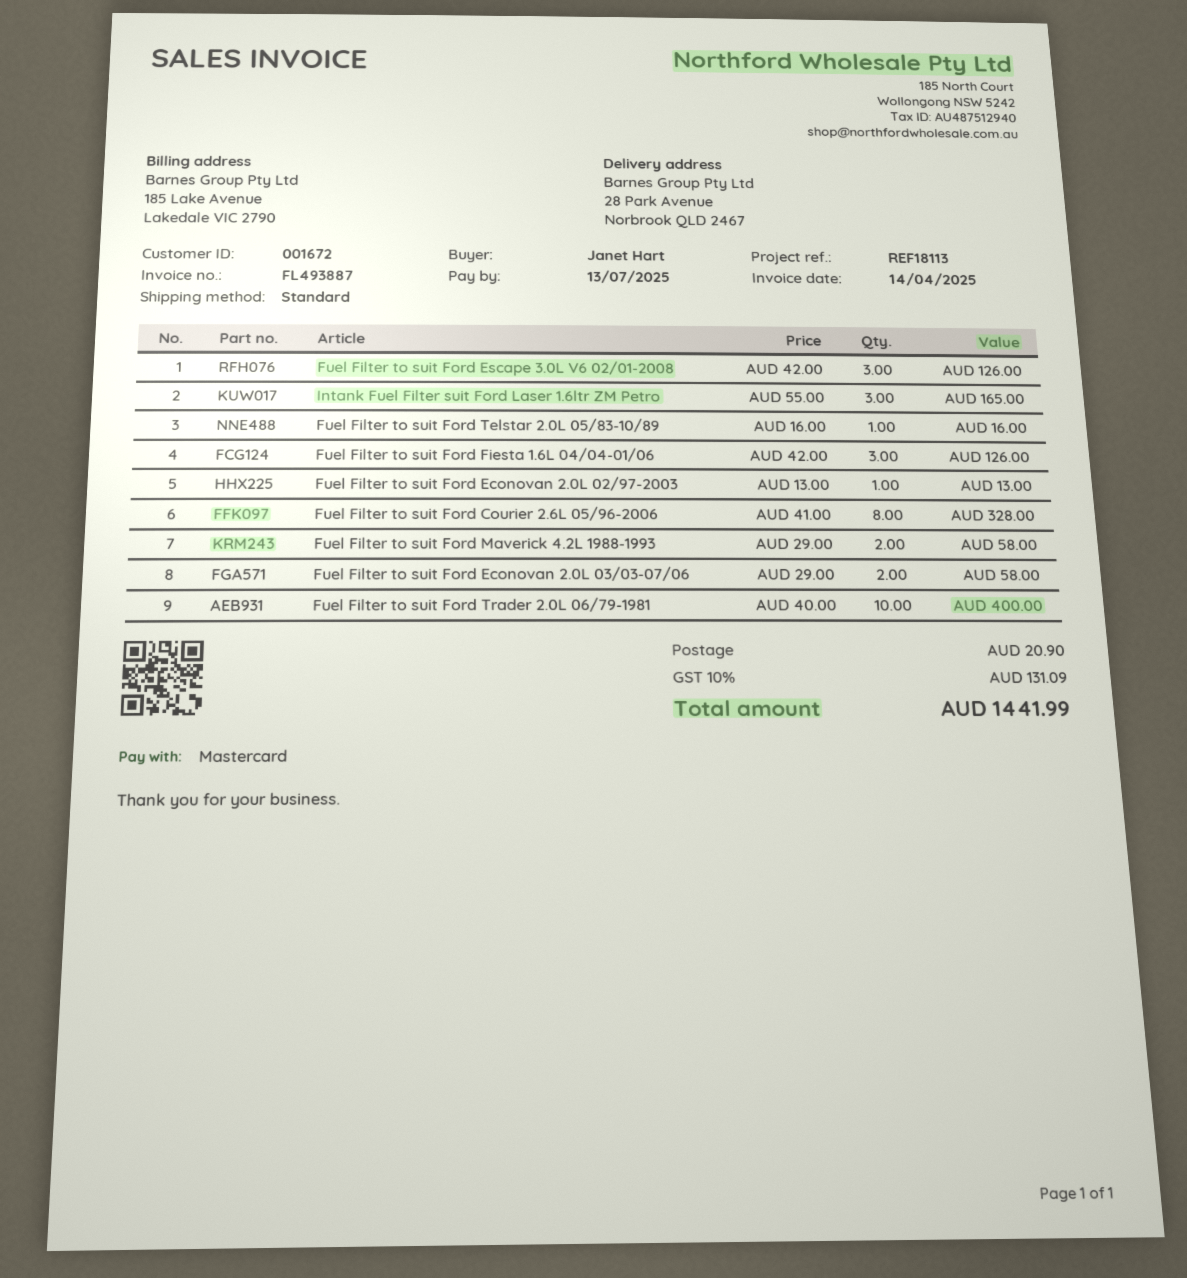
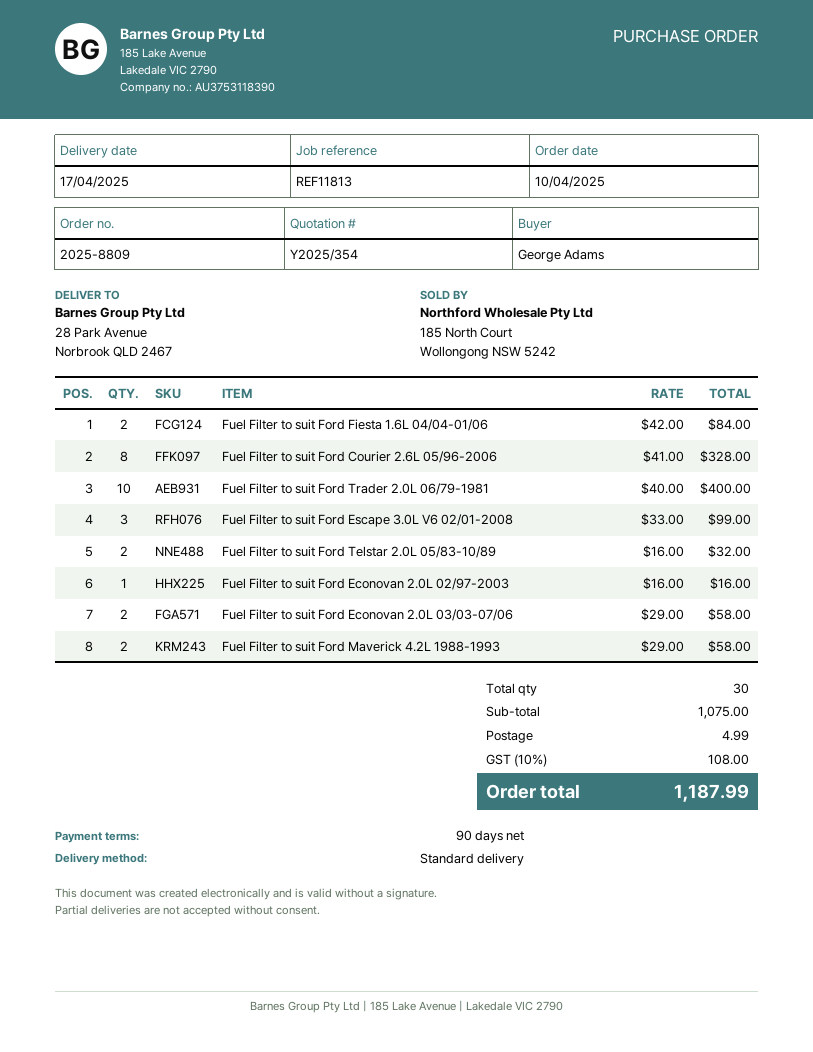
reference: REF18113 -> REF11813
ordered by: Janet Hart -> George Adams
Fuel Filter to suit Ford Escape 3.0L V6 02/01-2008: 3 x 42.00 = 126.00 -> 3 x 33.00 = 99.00
Intank Fuel Filter suit Ford Laser 1.6ltr ZM Petro: 3 x 55.00 = 165.00 -> none
Fuel Filter to suit Ford Telstar 2.0L 05/83-10/89: 1 x 16.00 = 16.00 -> 2 x 16.00 = 32.00
Fuel Filter to suit Ford Fiesta 1.6L 04/04-01/06: 3 x 42.00 = 126.00 -> 2 x 42.00 = 84.00
Fuel Filter to suit Ford Econovan 2.0L 02/97-2003: 1 x 13.00 = 13.00 -> 1 x 16.00 = 16.00
shipping: 20.90 -> 4.99
tax: 10% = 131.09 -> 10% = 108.00
total: 1441.99 -> 1187.99

